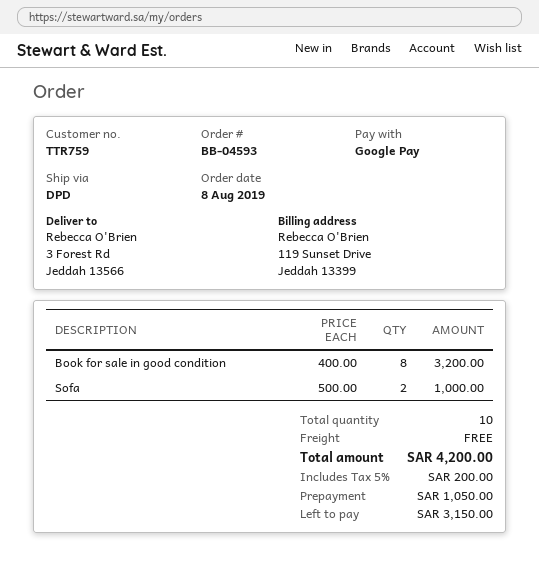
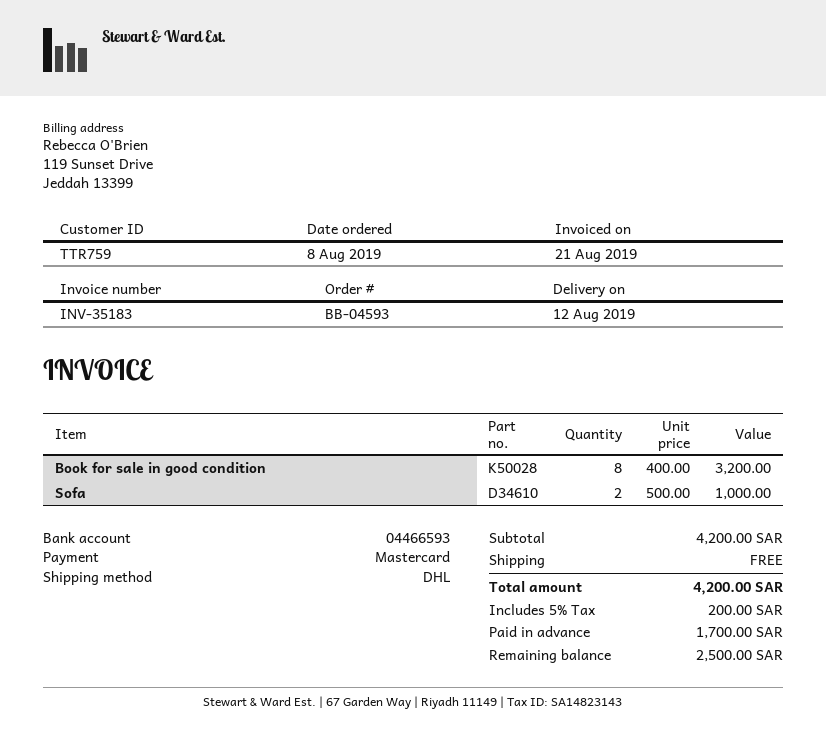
payment method: Google Pay -> Mastercard
shipping method: DPD -> DHL
deposit: 1050.00 -> 1700.00
balance: 3150.00 -> 2500.00

